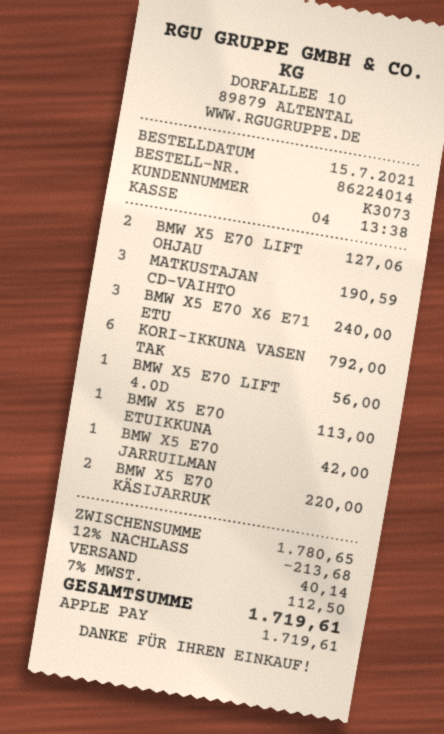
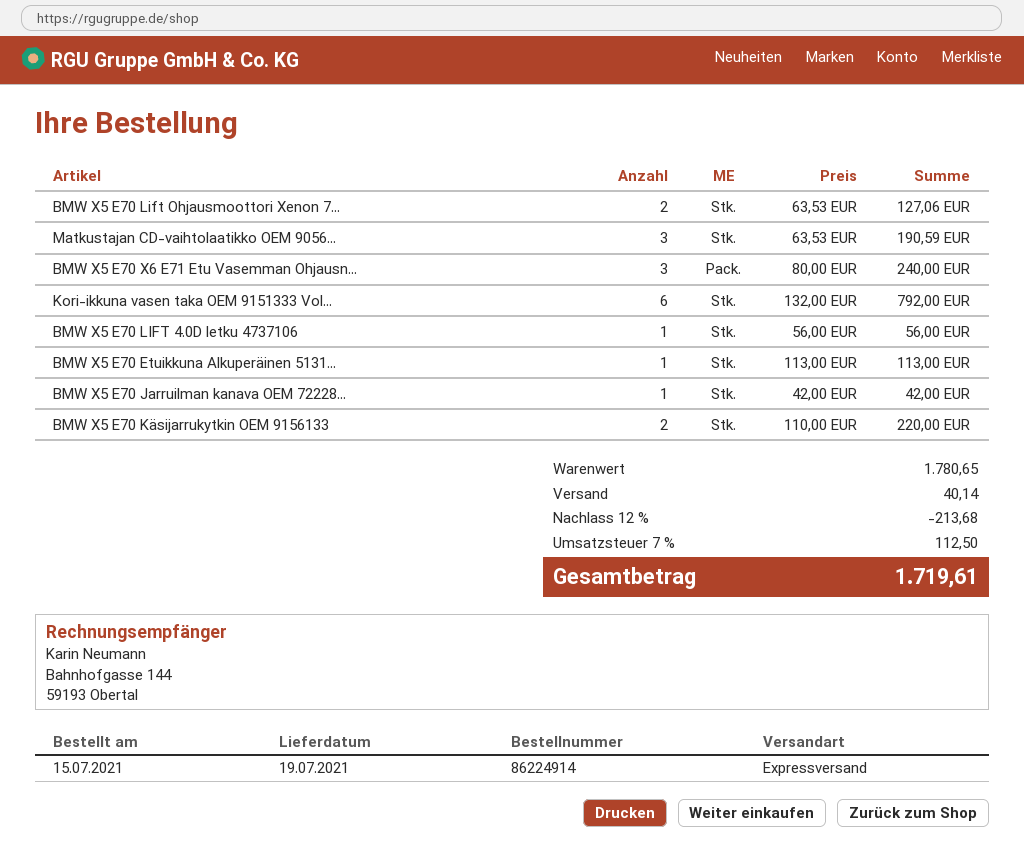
order number: 86224014 -> 86224914

